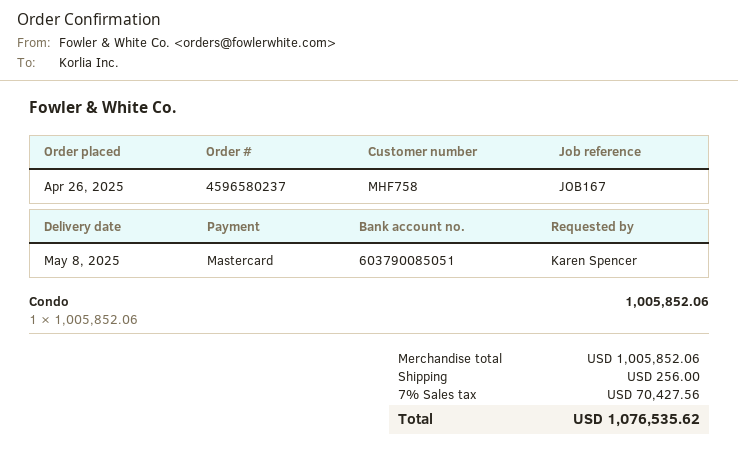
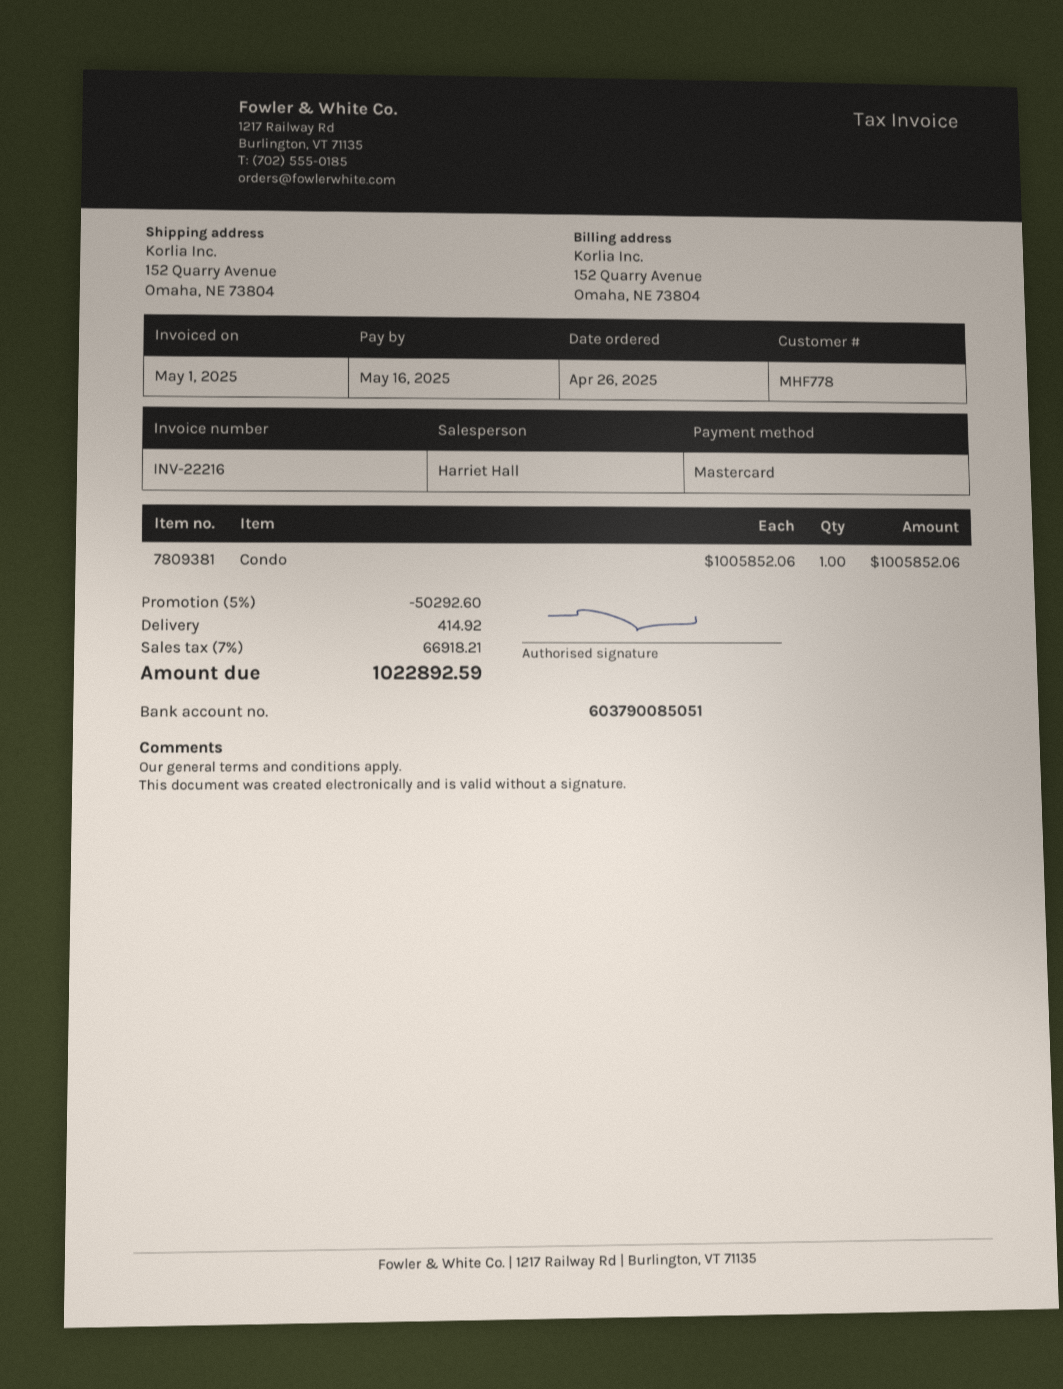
customer number: MHF758 -> MHF778
discount: none -> 5% = 50292.60
shipping: 256.00 -> 414.92
tax: 7% = 70427.56 -> 7% = 66918.21
total: 1076535.62 -> 1022892.59

